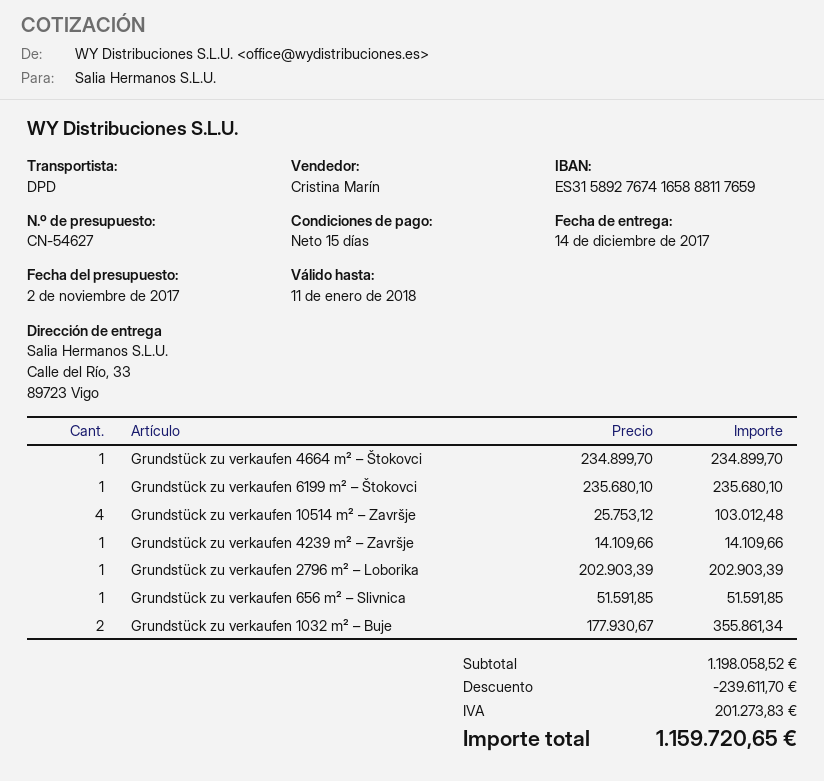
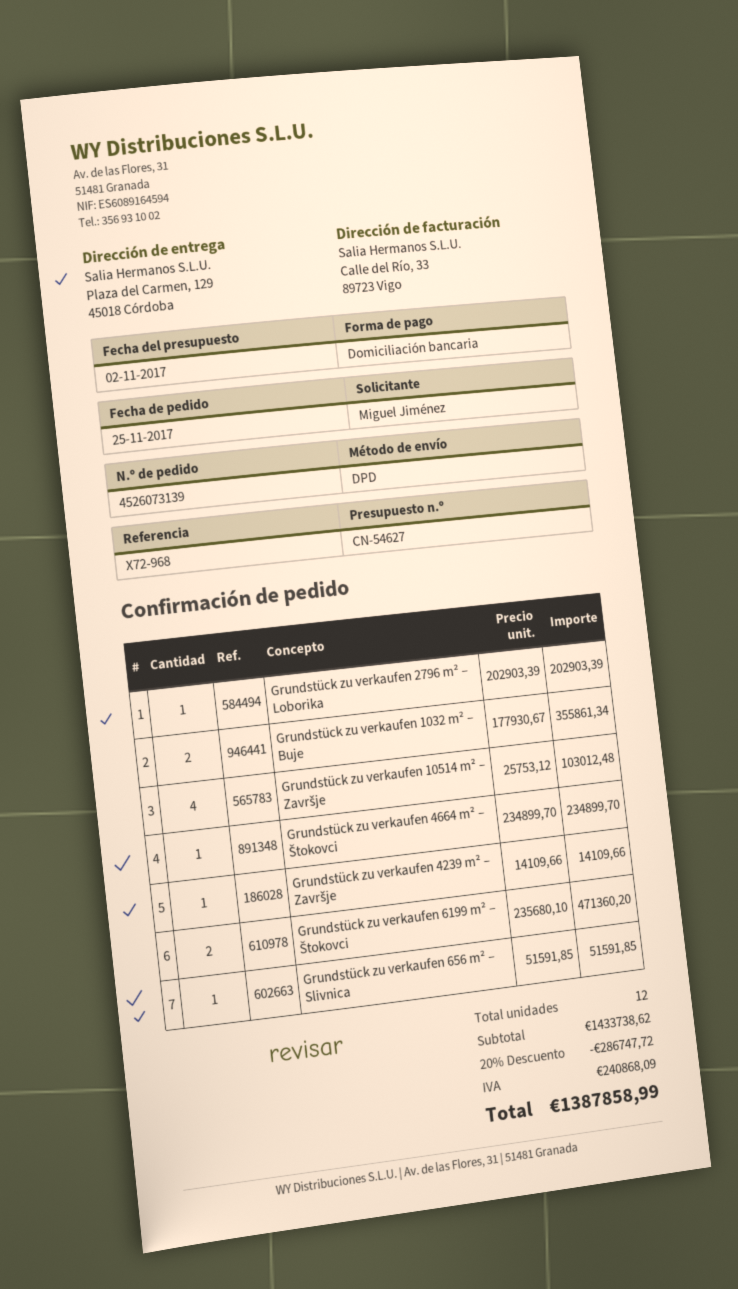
ship to: Calle del Río, 33, 89723 Vigo -> Plaza del Carmen, 129, 45018 Córdoba
Grundstück zu verkaufen 6199 m² – Štokovci: 1 x 235680.10 = 235680.10 -> 2 x 235680.10 = 471360.20
subtotal: 1198058.52 -> 1433738.62
discount: 239611.70 -> 286747.72
tax: 201273.83 -> 240868.09
total: 1159720.65 -> 1387858.99

